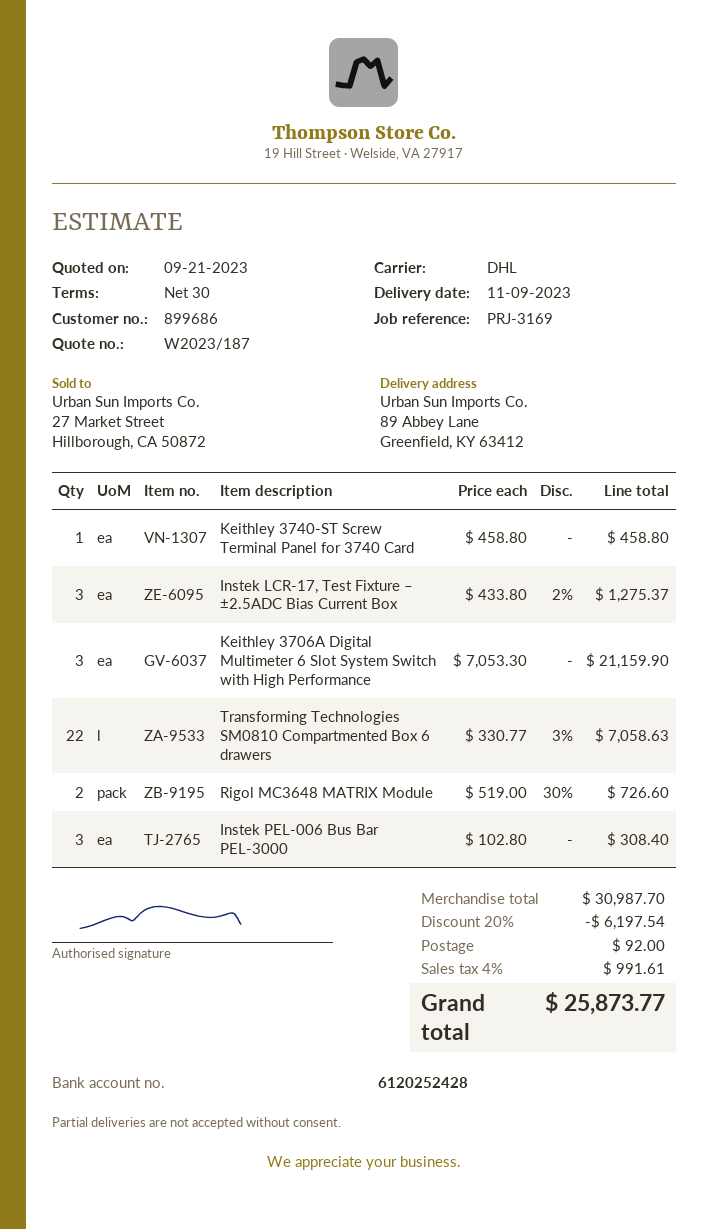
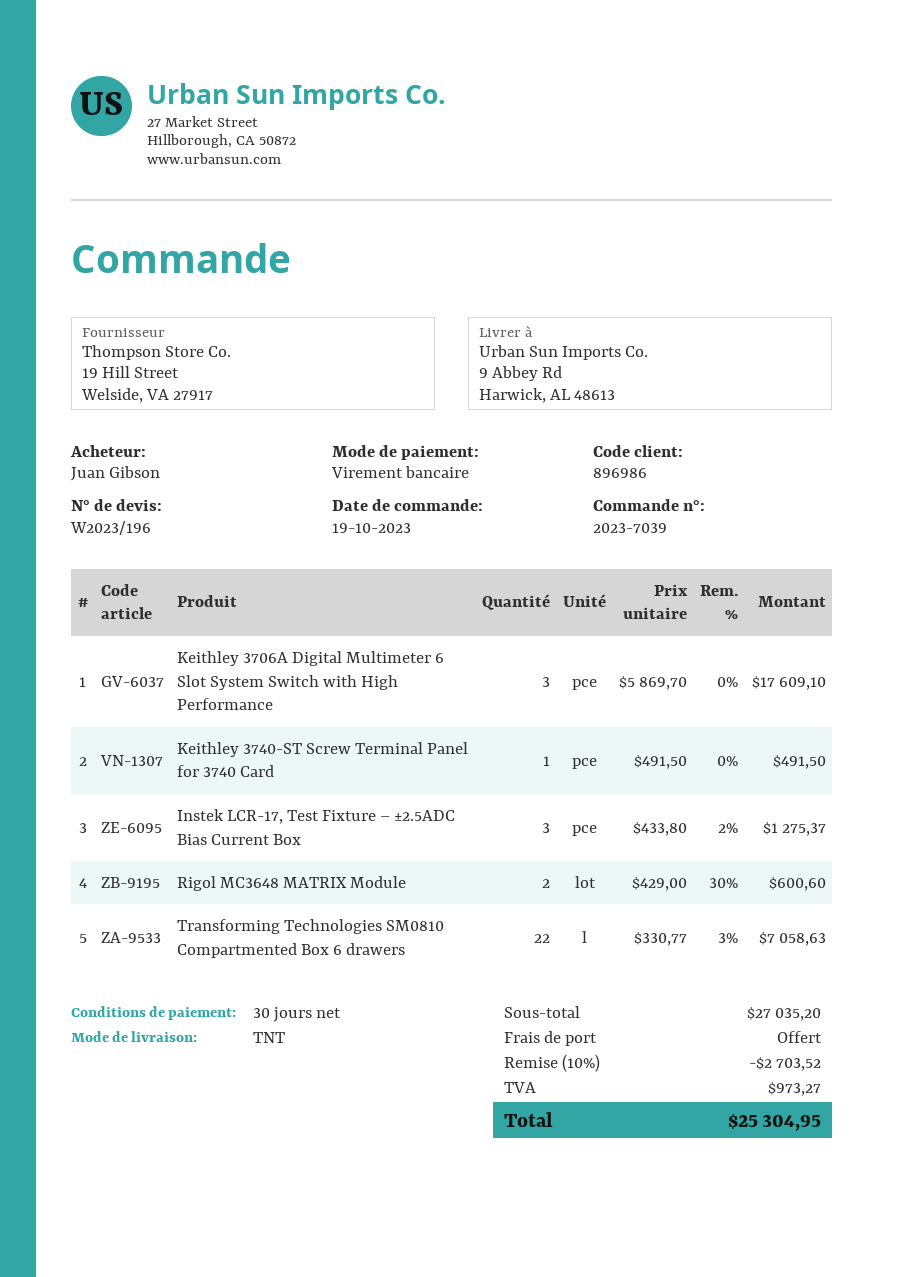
quote number: W2023/187 -> W2023/196
customer number: 899686 -> 896986
shipping method: DHL -> TNT
ship to: 89 Abbey Lane, Greenfield, KY 63412 -> 9 Abbey Rd, Harwick, AL 48613
Keithley 3740-ST Screw Terminal Panel for 3740 Card: 1 x 458.80 = 458.80 -> 1 x 491.50 = 491.50
Keithley 3706A Digital Multimeter 6 Slot System Switch with High Performance: 3 x 7053.30 = 21159.90 -> 3 x 5869.70 = 17609.10
Rigol MC3648 MATRIX Module: 2 x 519.00 - 30% = 726.60 -> 2 x 429.00 - 30% = 600.60
Instek PEL-006 Bus Bar PEL-3000: 3 x 102.80 = 308.40 -> none
subtotal: 30987.70 -> 27035.20
discount: 20% = 6197.54 -> 10% = 2703.52
shipping: 92.00 -> 0.00
tax: 991.61 -> 973.27
total: 25873.77 -> 25304.95

